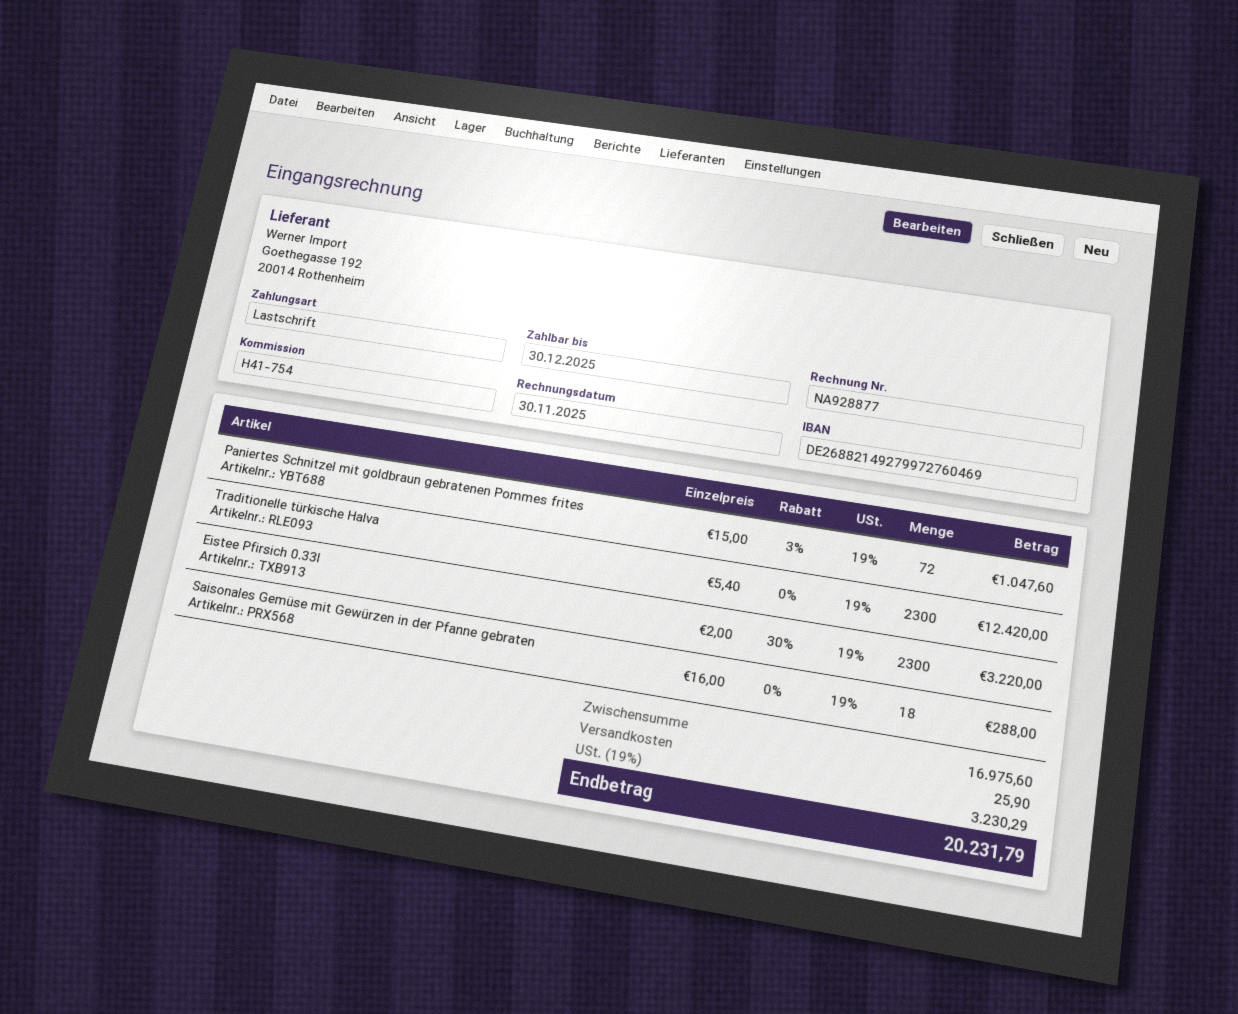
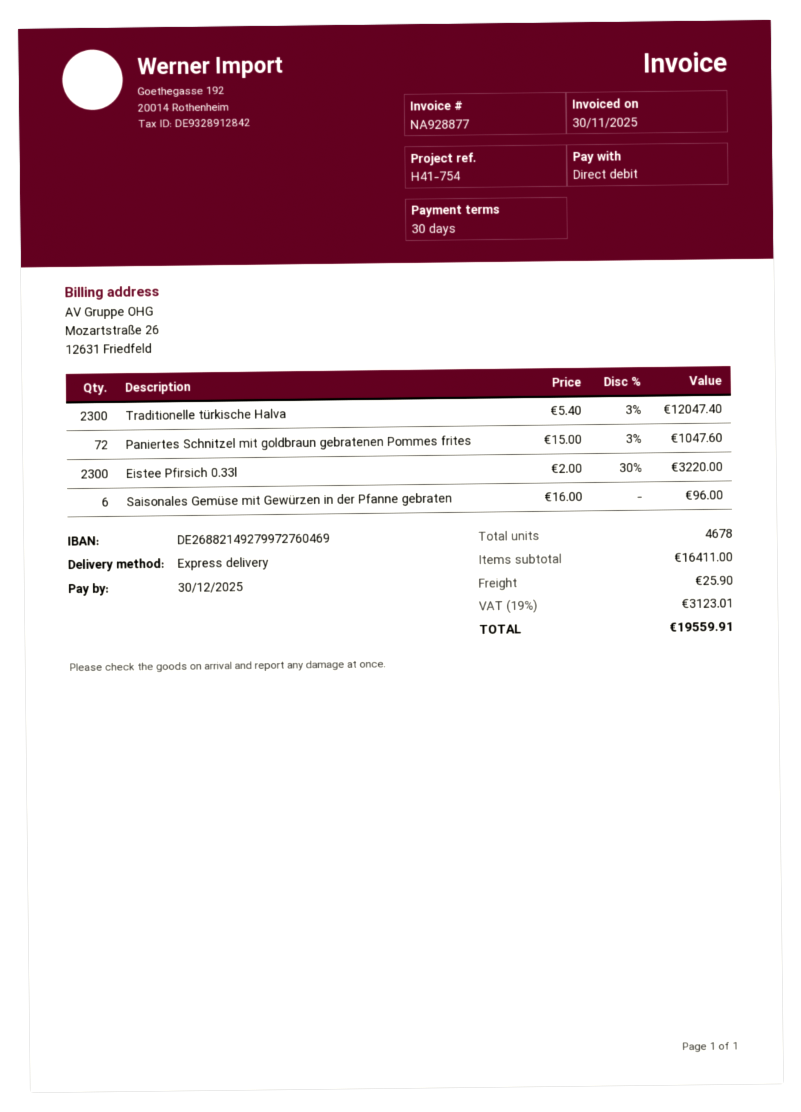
Traditionelle türkische Halva: 2300 x 5.40 = 12420.00 -> 2300 x 5.40 - 3% = 12047.40
Saisonales Gemüse mit Gewürzen in der Pfanne gebraten: 18 x 16.00 = 288.00 -> 6 x 16.00 = 96.00
subtotal: 16975.60 -> 16411.00
tax: 19% = 3230.29 -> 19% = 3123.01
total: 20231.79 -> 19559.91

